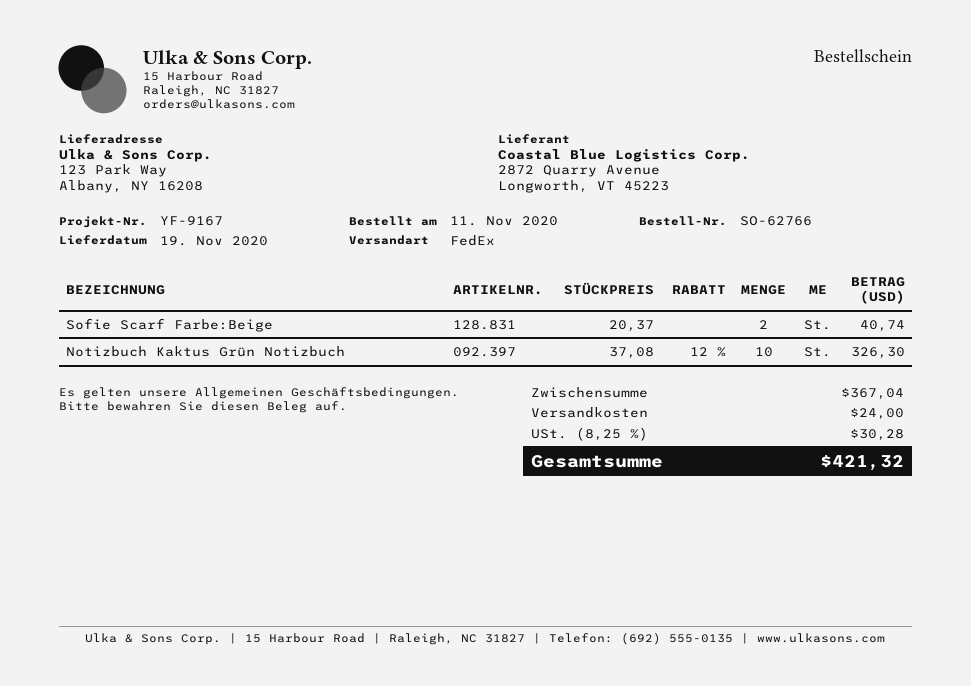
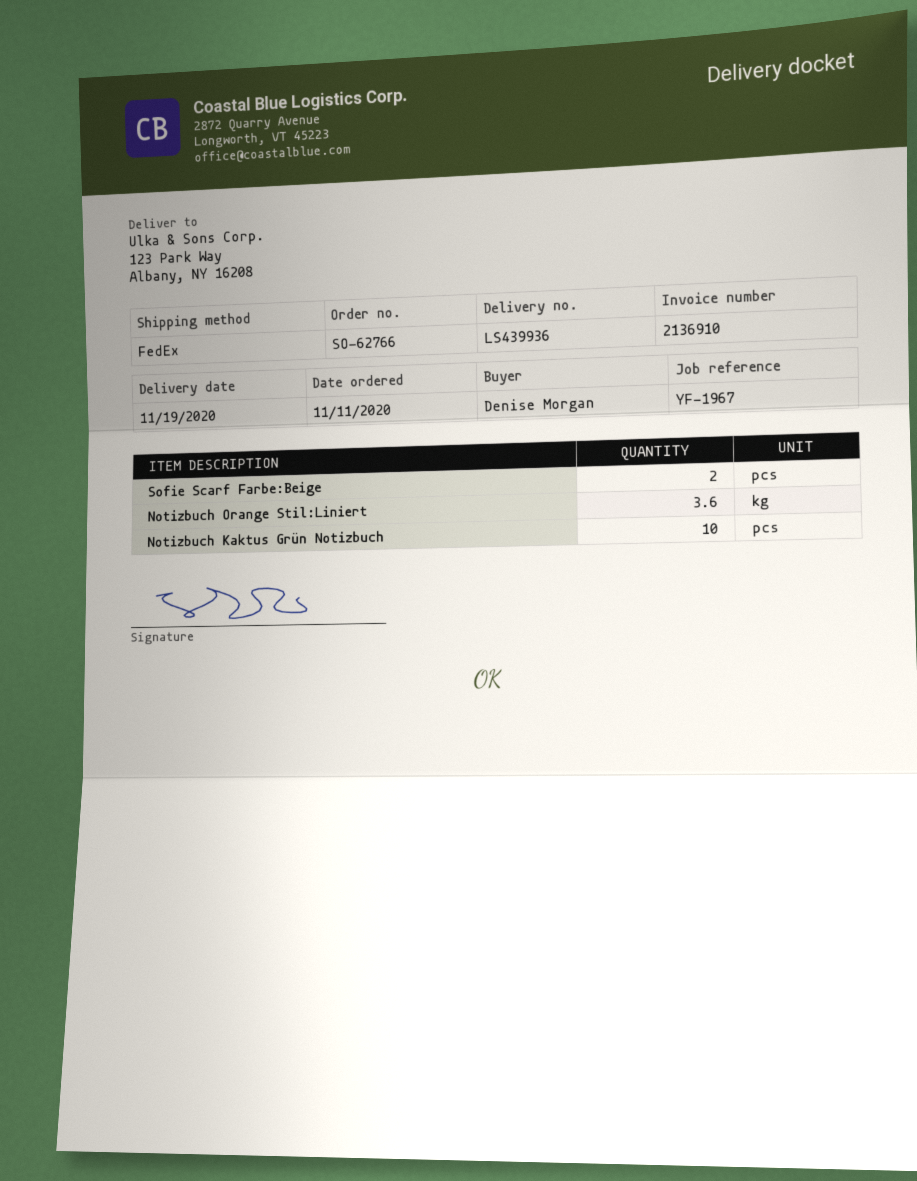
reference: YF-9167 -> YF-1967
Notizbuch Orange Stil:Liniert: none -> 3.6

